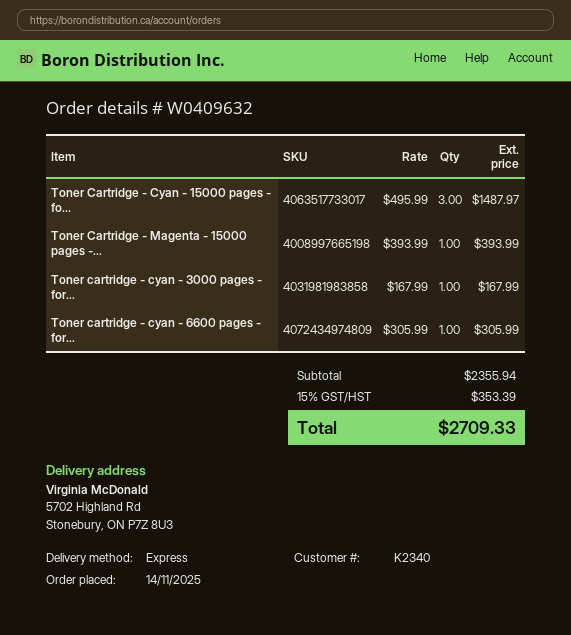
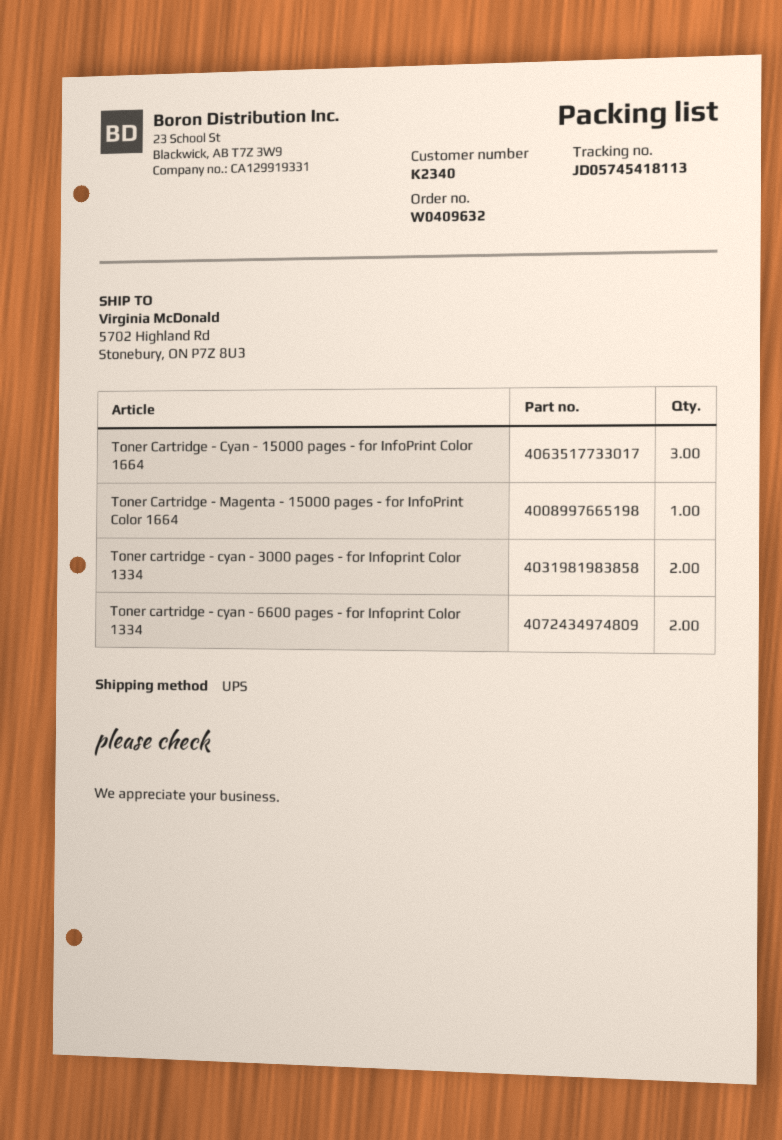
shipping method: express -> UPS
Toner cartridge - cyan - 3000 pages - for...: 1 -> 2
Toner cartridge - cyan - 6600 pages - for...: 1 -> 2

